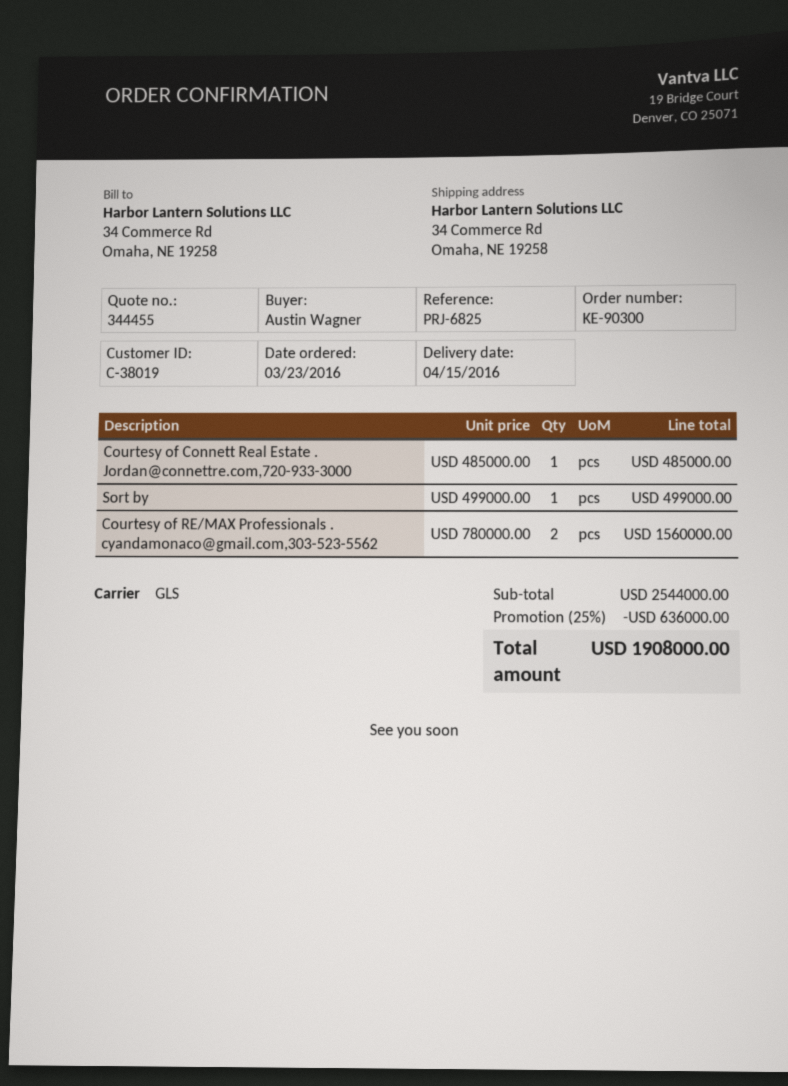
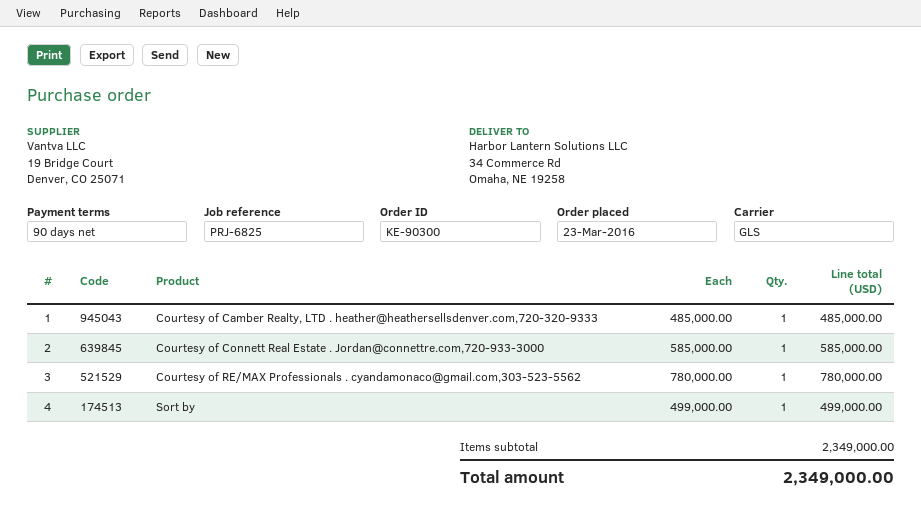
Courtesy of Connett Real Estate . Jordan@connettre.com,720-933-3000: 1 x 485000.00 = 485000.00 -> 1 x 585000.00 = 585000.00
Courtesy of RE/MAX Professionals . cyandamonaco@gmail.com,303-523-5562: 2 x 780000.00 = 1560000.00 -> 1 x 780000.00 = 780000.00
Courtesy of Camber Realty, LTD . heather@heathersellsdenver.com,720-320-9333: none -> 1 x 485000.00 = 485000.00
subtotal: 2544000.00 -> 2349000.00
discount: 25% = 636000.00 -> none
total: 1908000.00 -> 2349000.00

